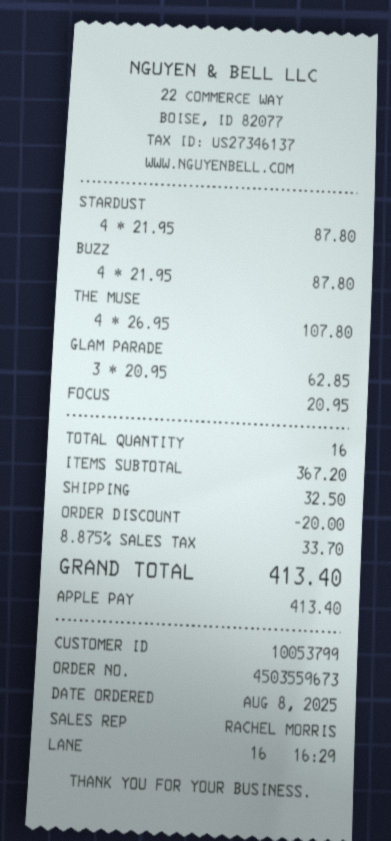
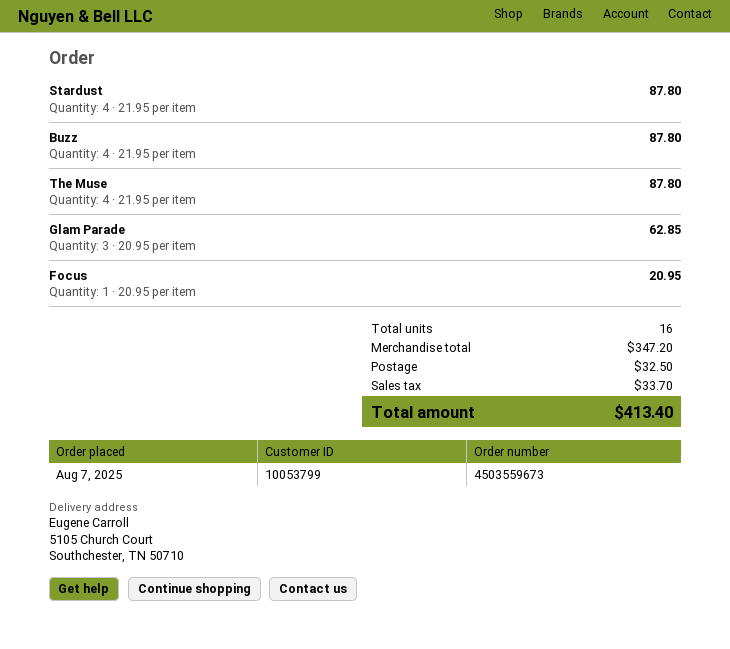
order date: 2025-08-08 -> 2025-08-07
THE MUSE: 4 x 26.95 = 107.80 -> 4 x 21.95 = 87.80
subtotal: 367.20 -> 347.20
discount: 20.00 -> none

